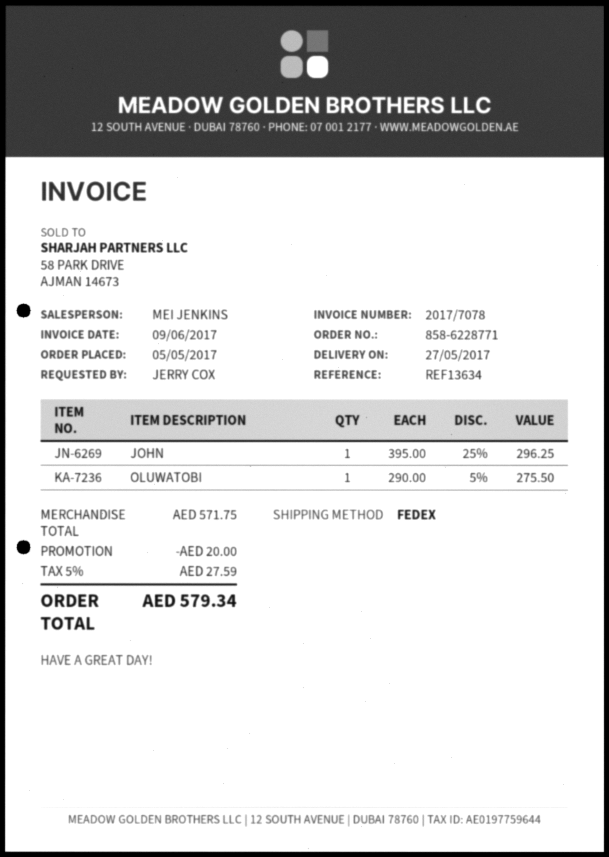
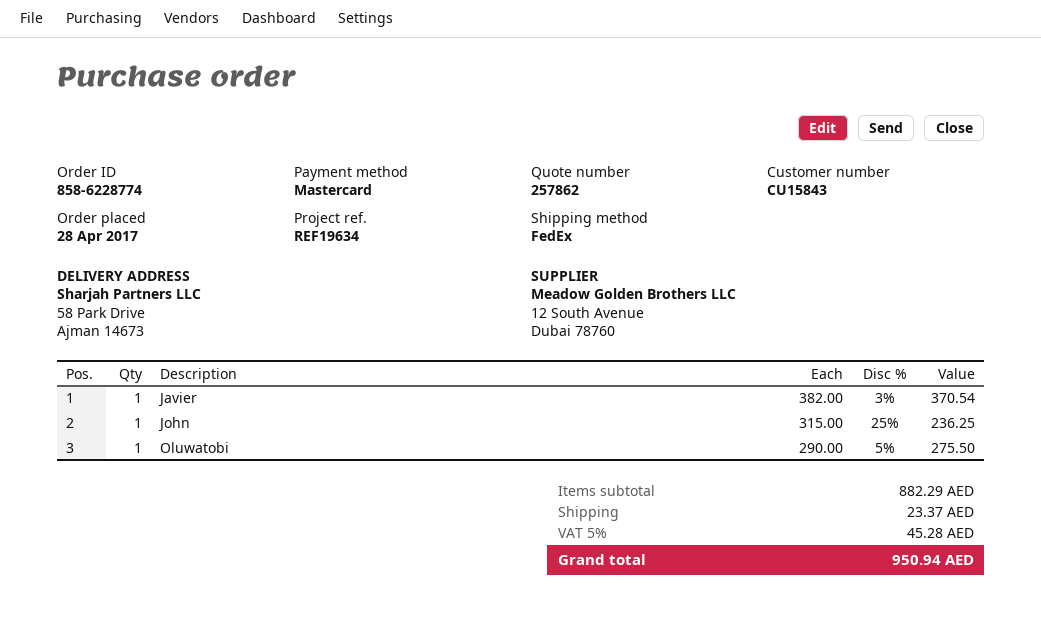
order number: 858-6228771 -> 858-6228774
order date: 2017-05-05 -> 2017-04-28
reference: REF13634 -> REF19634
JOHN: 1 x 395.00 - 25% = 296.25 -> 1 x 315.00 - 25% = 236.25
Javier: none -> 1 x 382.00 - 3% = 370.54
subtotal: 571.75 -> 882.29
discount: 20.00 -> none
shipping: none -> 23.37
tax: 5% = 27.59 -> 5% = 45.28
total: 579.34 -> 950.94

